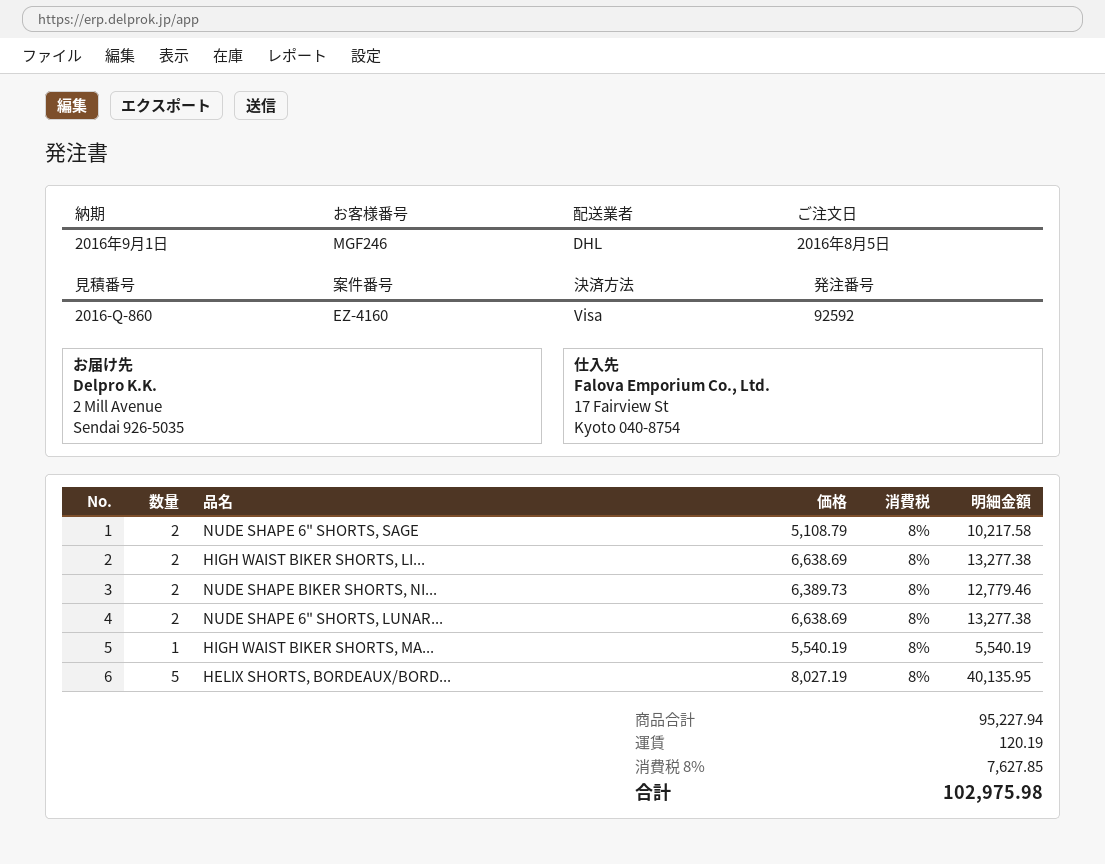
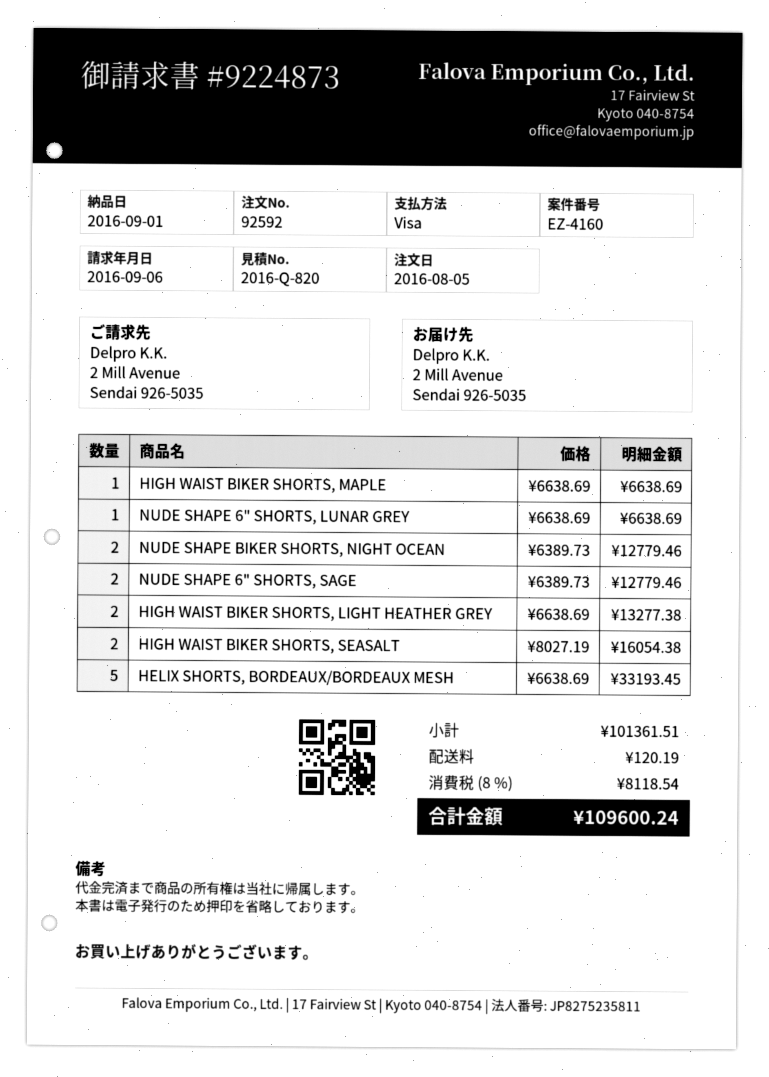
quote number: 2016-Q-860 -> 2016-Q-820
NUDE SHAPE 6" SHORTS, SAGE: 2 x 5108.79 = 10217.58 -> 2 x 6389.73 = 12779.46
NUDE SHAPE 6" SHORTS, LUNAR...: 2 x 6638.69 = 13277.38 -> 1 x 6638.69 = 6638.69
HIGH WAIST BIKER SHORTS, MA...: 1 x 5540.19 = 5540.19 -> 1 x 6638.69 = 6638.69
HELIX SHORTS, BORDEAUX/BORD...: 5 x 8027.19 = 40135.95 -> 5 x 6638.69 = 33193.45
HIGH WAIST BIKER SHORTS, SEASALT: none -> 2 x 8027.19 = 16054.38
subtotal: 95227.94 -> 101361.51
tax: 8% = 7627.85 -> 8% = 8118.54
total: 102975.98 -> 109600.24

